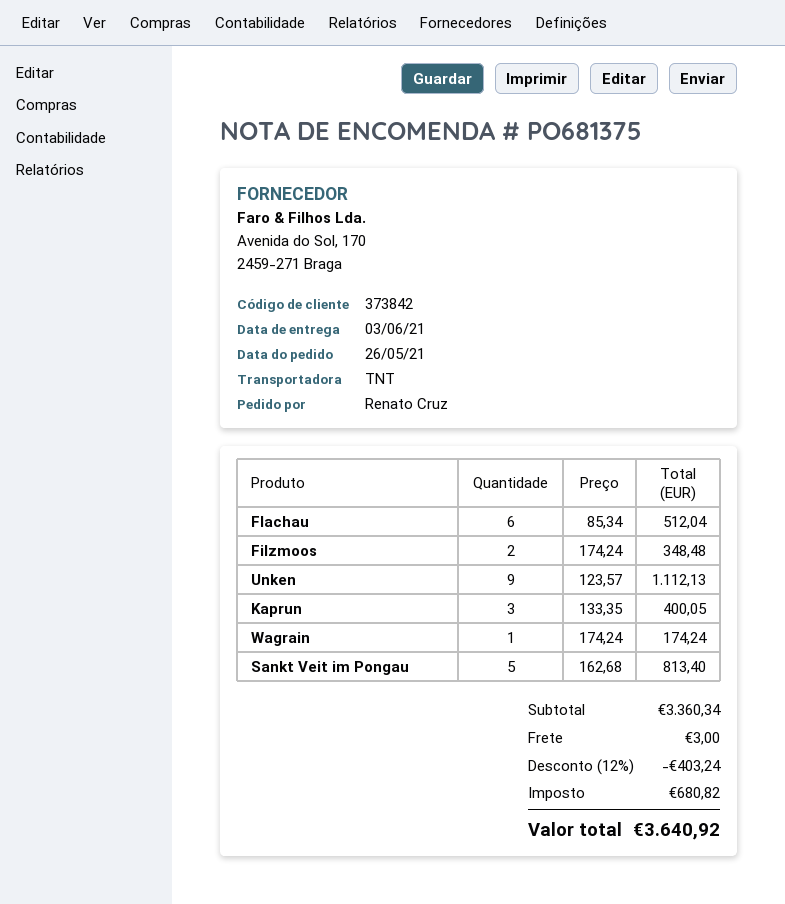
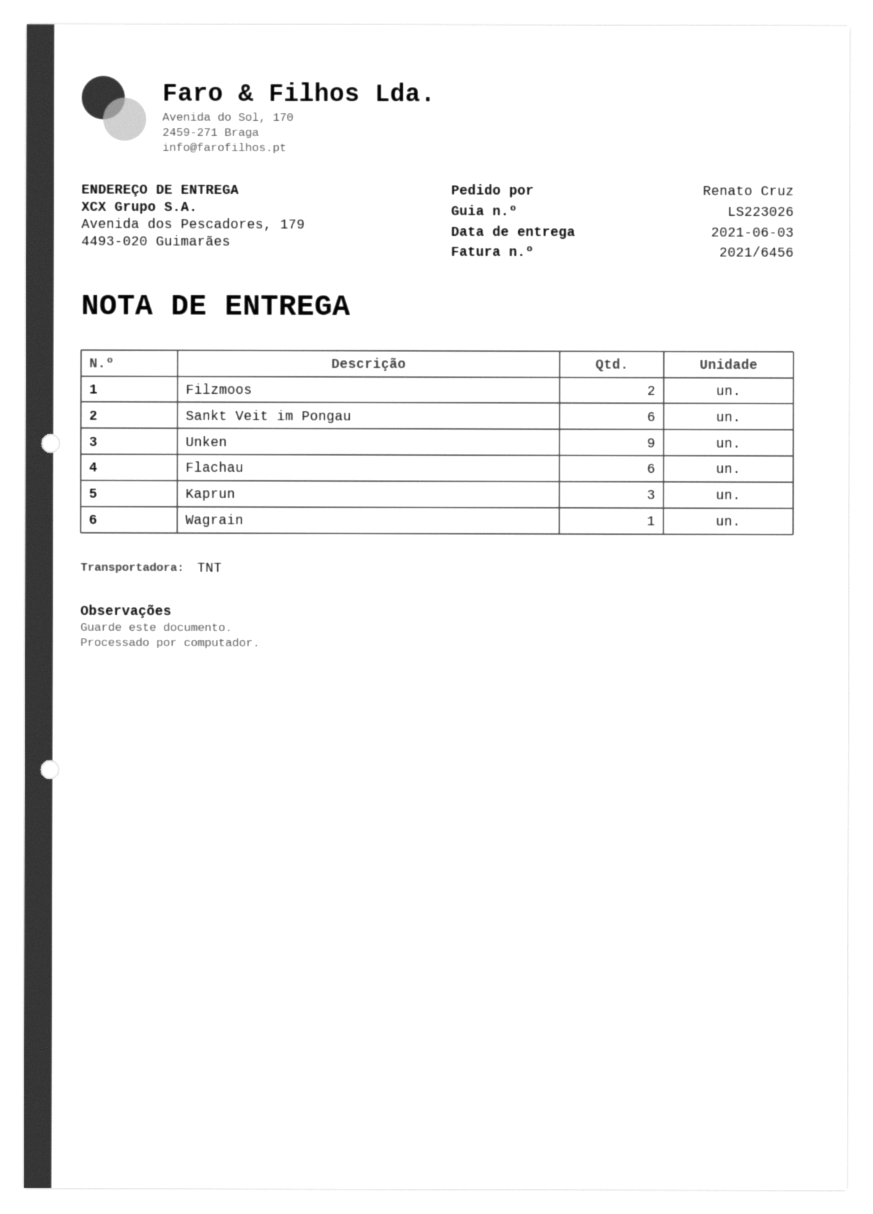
Sankt Veit im Pongau: 5 -> 6

